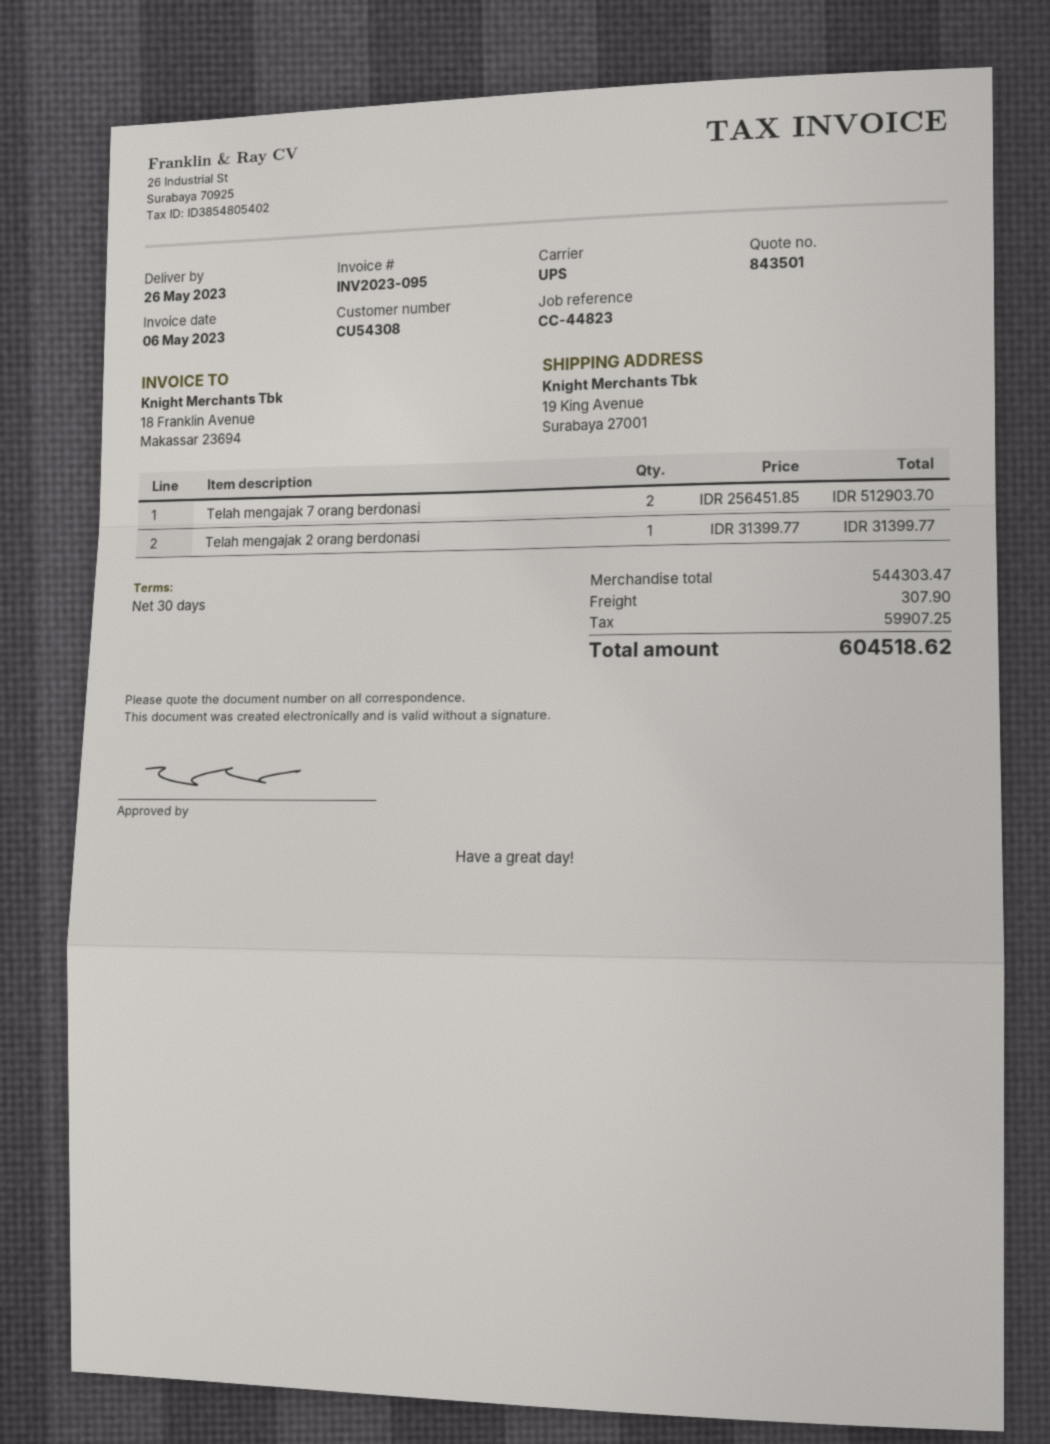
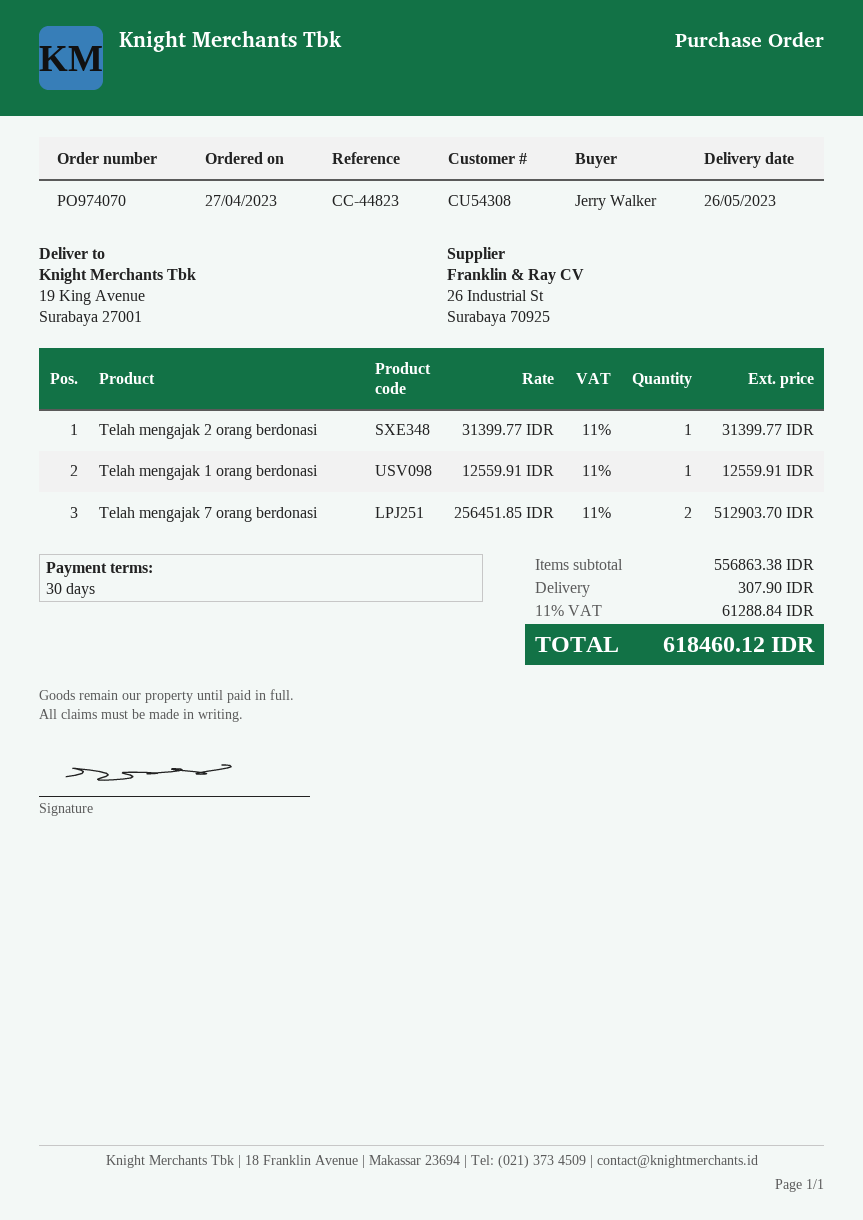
Telah mengajak 1 orang berdonasi: none -> 1 x 12559.91 = 12559.91
subtotal: 544303.47 -> 556863.38
tax: 59907.25 -> 61288.84
total: 604518.62 -> 618460.12

